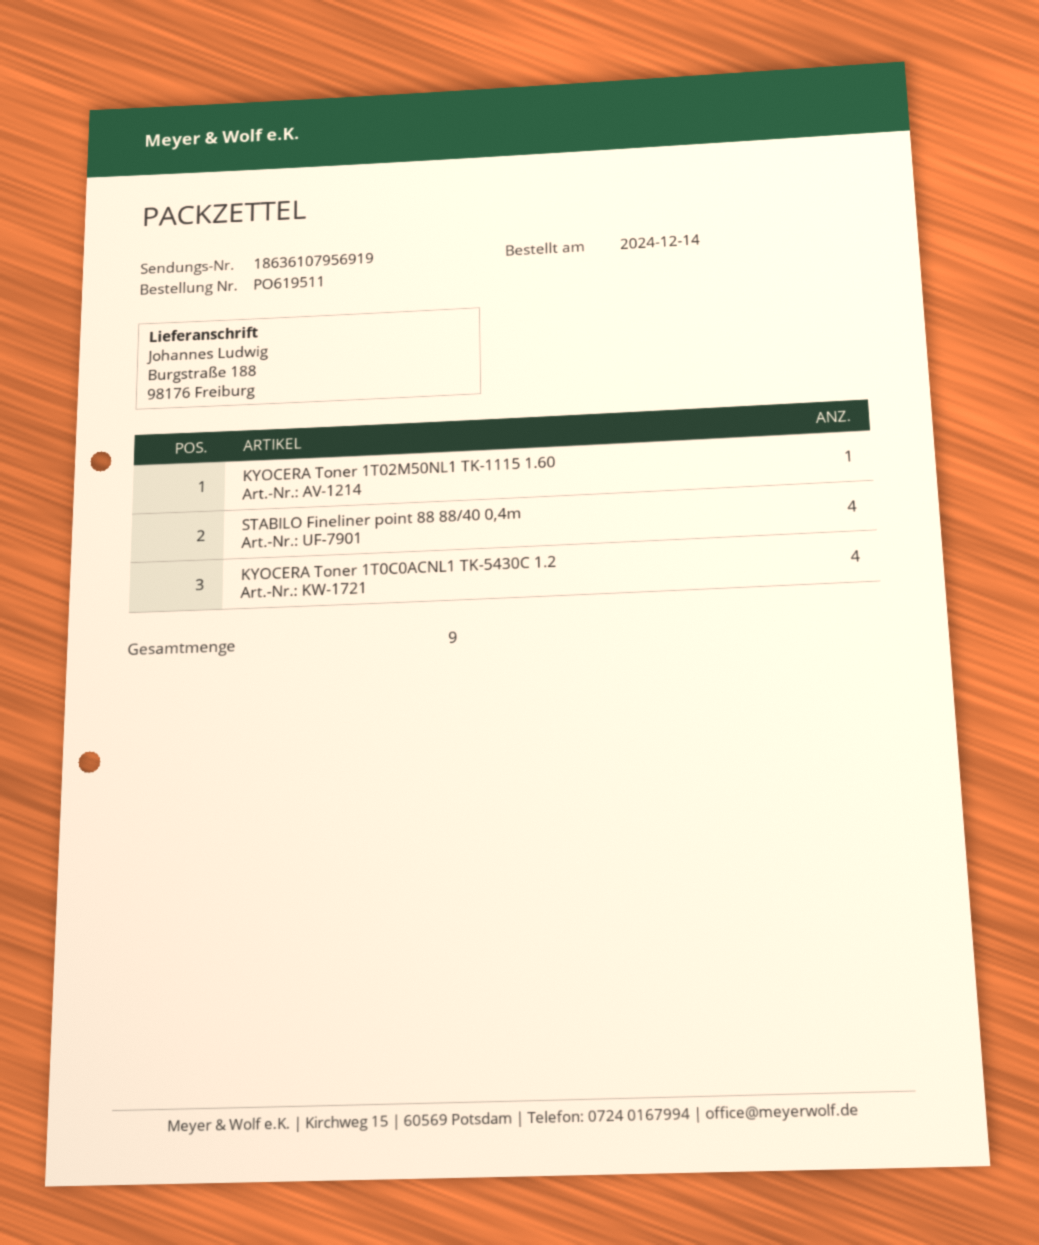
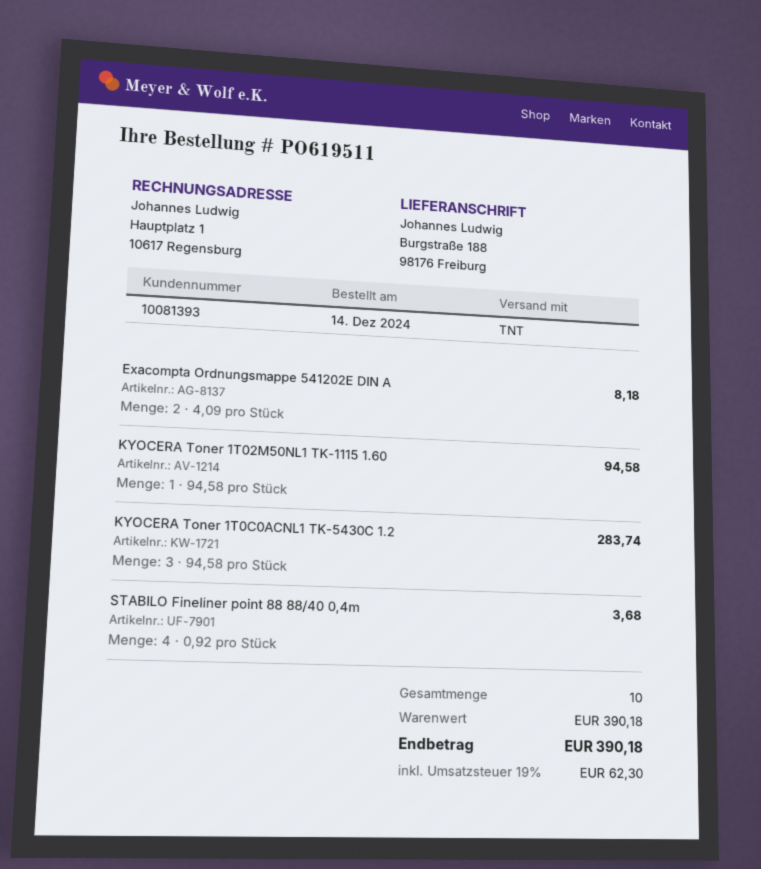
KYOCERA Toner 1T0C0ACNL1 TK-5430C 1.2: 4 -> 3
Exacompta Ordnungsmappe 541202E DIN A: none -> 2
total quantity: 9 -> 10

